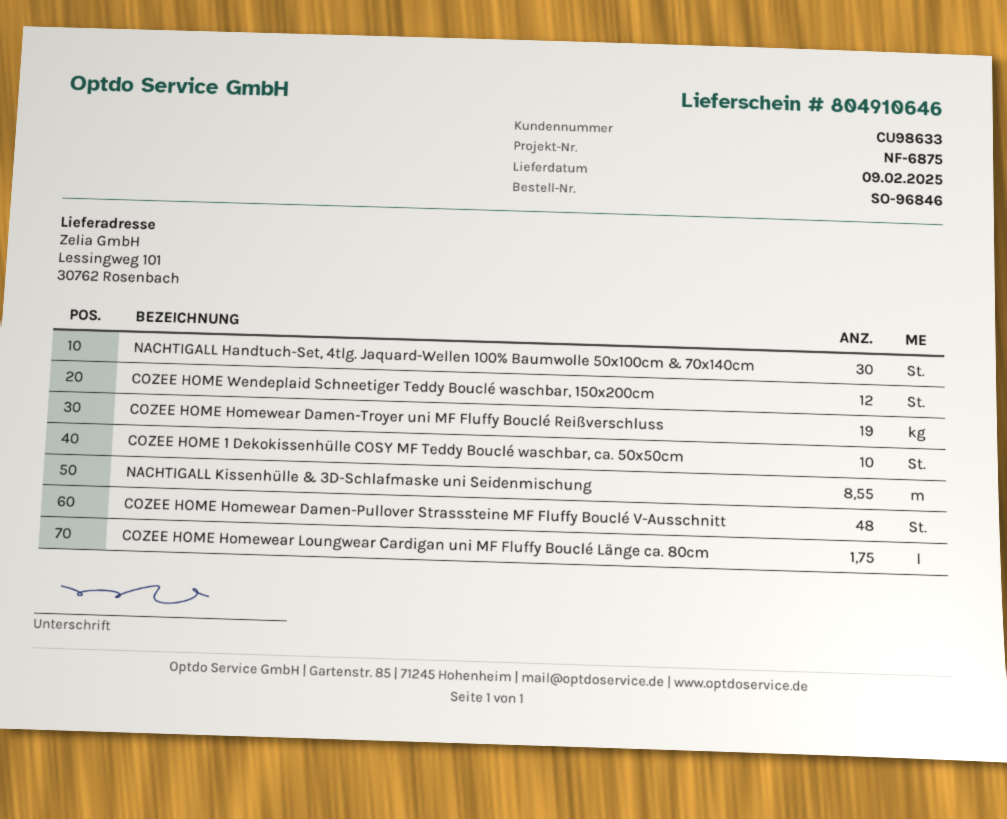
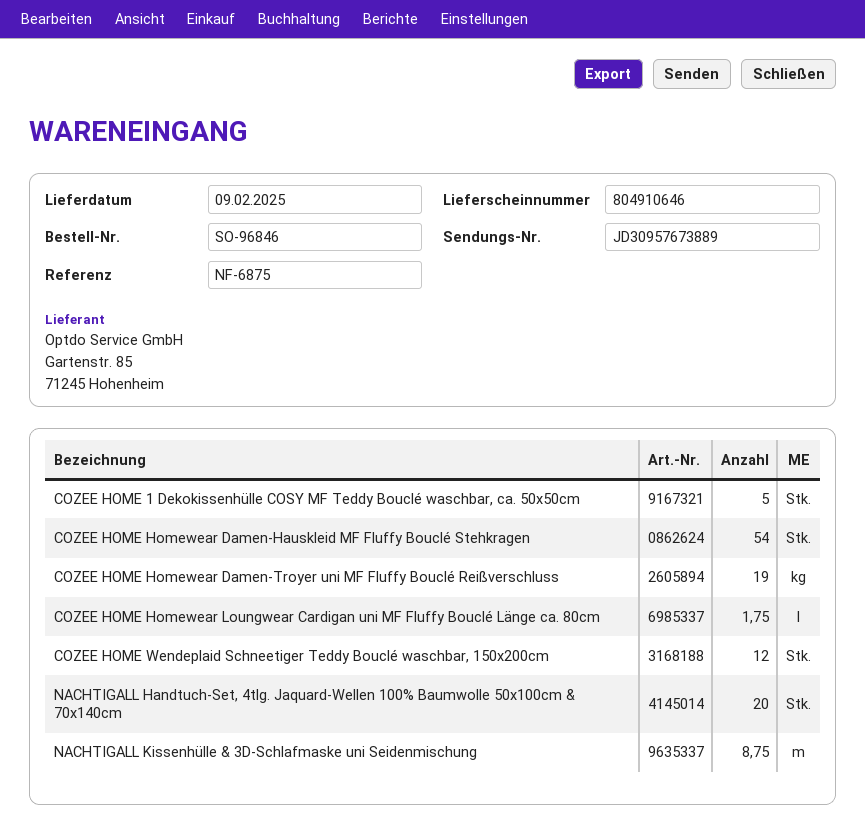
NACHTIGALL Handtuch-Set, 4tlg. Jaquard-Wellen 100% Baumwolle 50x100cm & 70x140cm: 30 -> 20
COZEE HOME 1 Dekokissenhülle COSY MF Teddy Bouclé waschbar, ca. 50x50cm: 10 -> 5
NACHTIGALL Kissenhülle & 3D-Schlafmaske uni Seidenmischung: 8.55 -> 8.75
COZEE HOME Homewear Damen-Pullover Strasssteine MF Fluffy Bouclé V-Ausschnitt: 48 -> none
COZEE HOME Homewear Damen-Hauskleid MF Fluffy Bouclé Stehkragen: none -> 54

